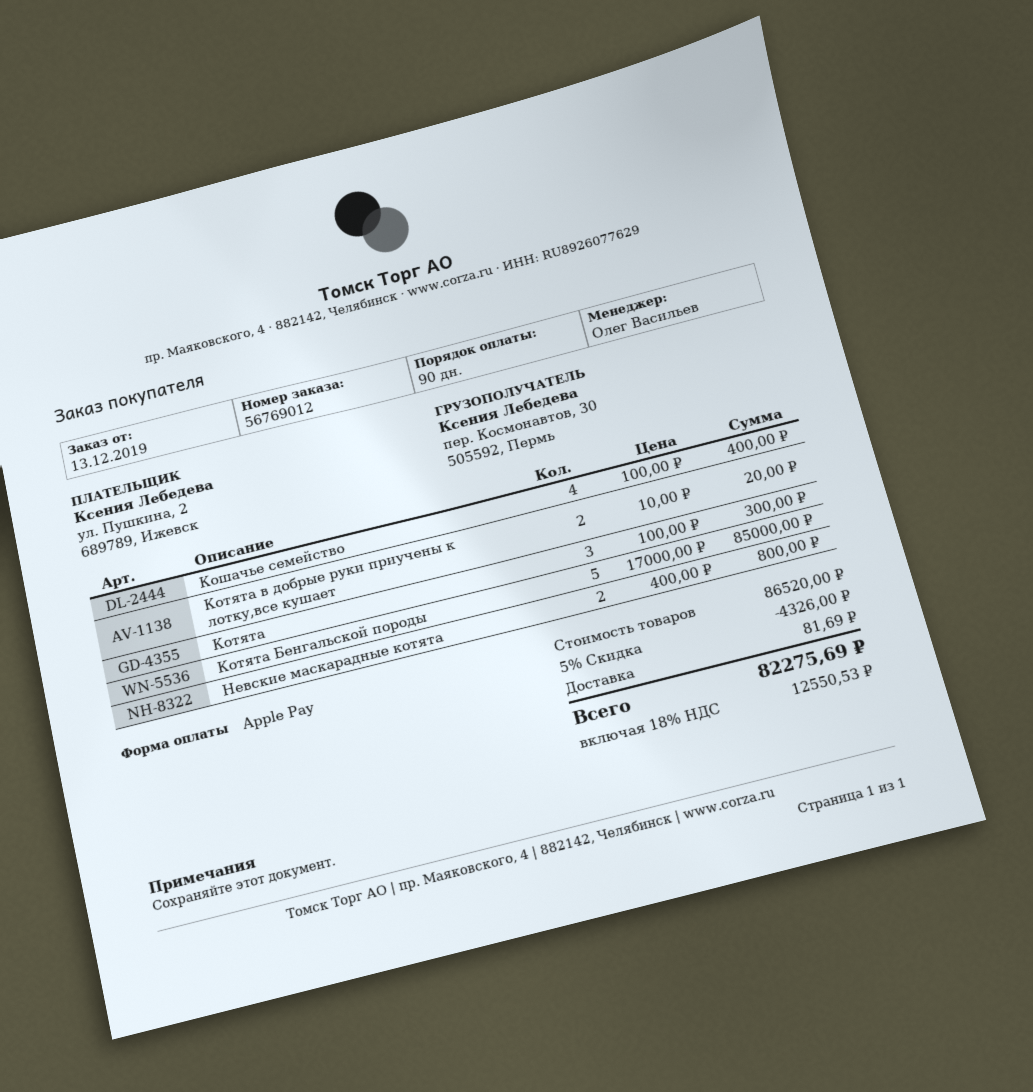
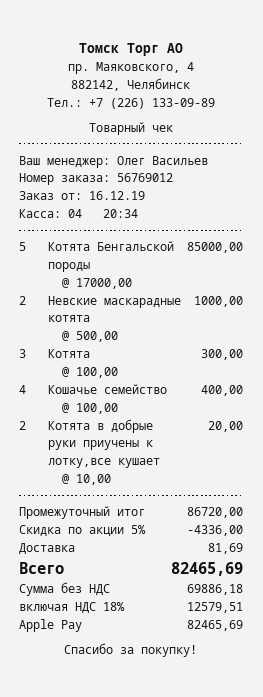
order date: 2019-12-13 -> 2019-12-16
Невские маскарадные котята: 2 x 400.00 = 800.00 -> 2 x 500.00 = 1000.00
subtotal: 86520.00 -> 86720.00
discount: 5% = 4326.00 -> 5% = 4336.00
tax: 18% = 12550.53 -> 18% = 12579.51
total: 82275.69 -> 82465.69

